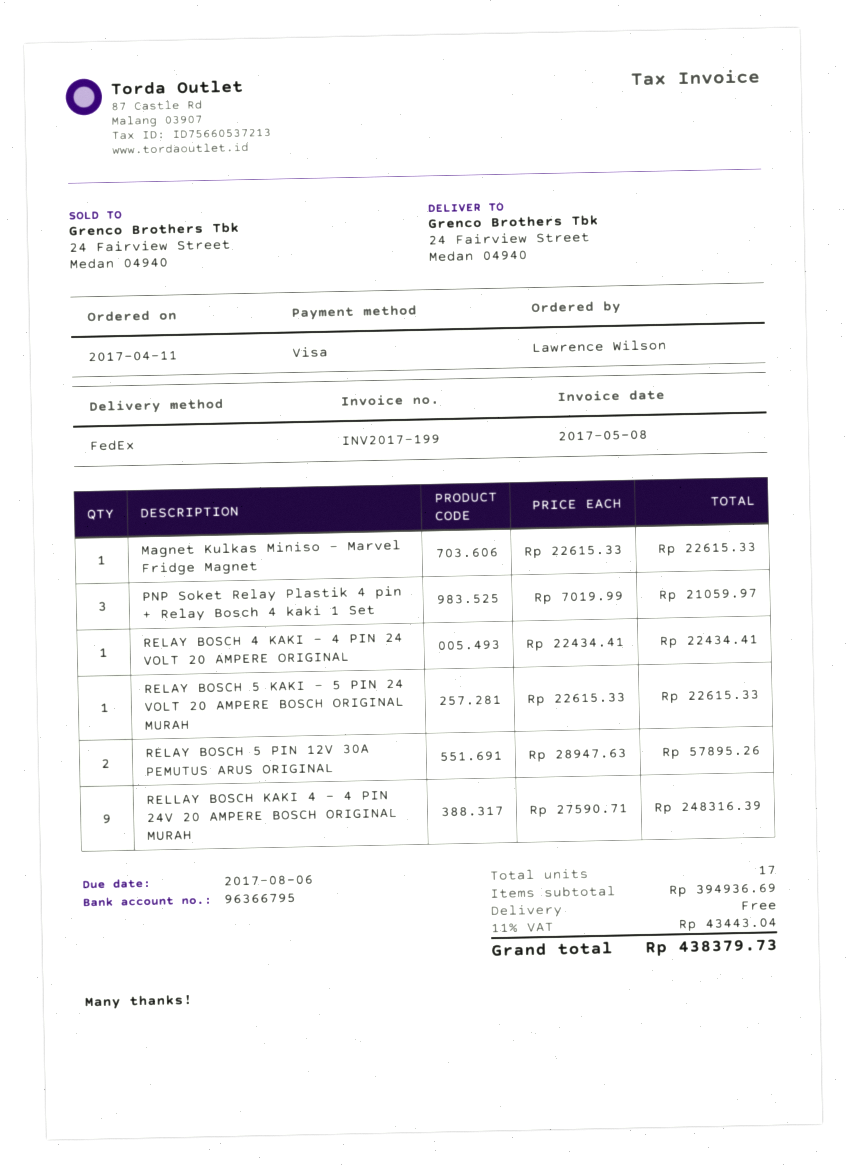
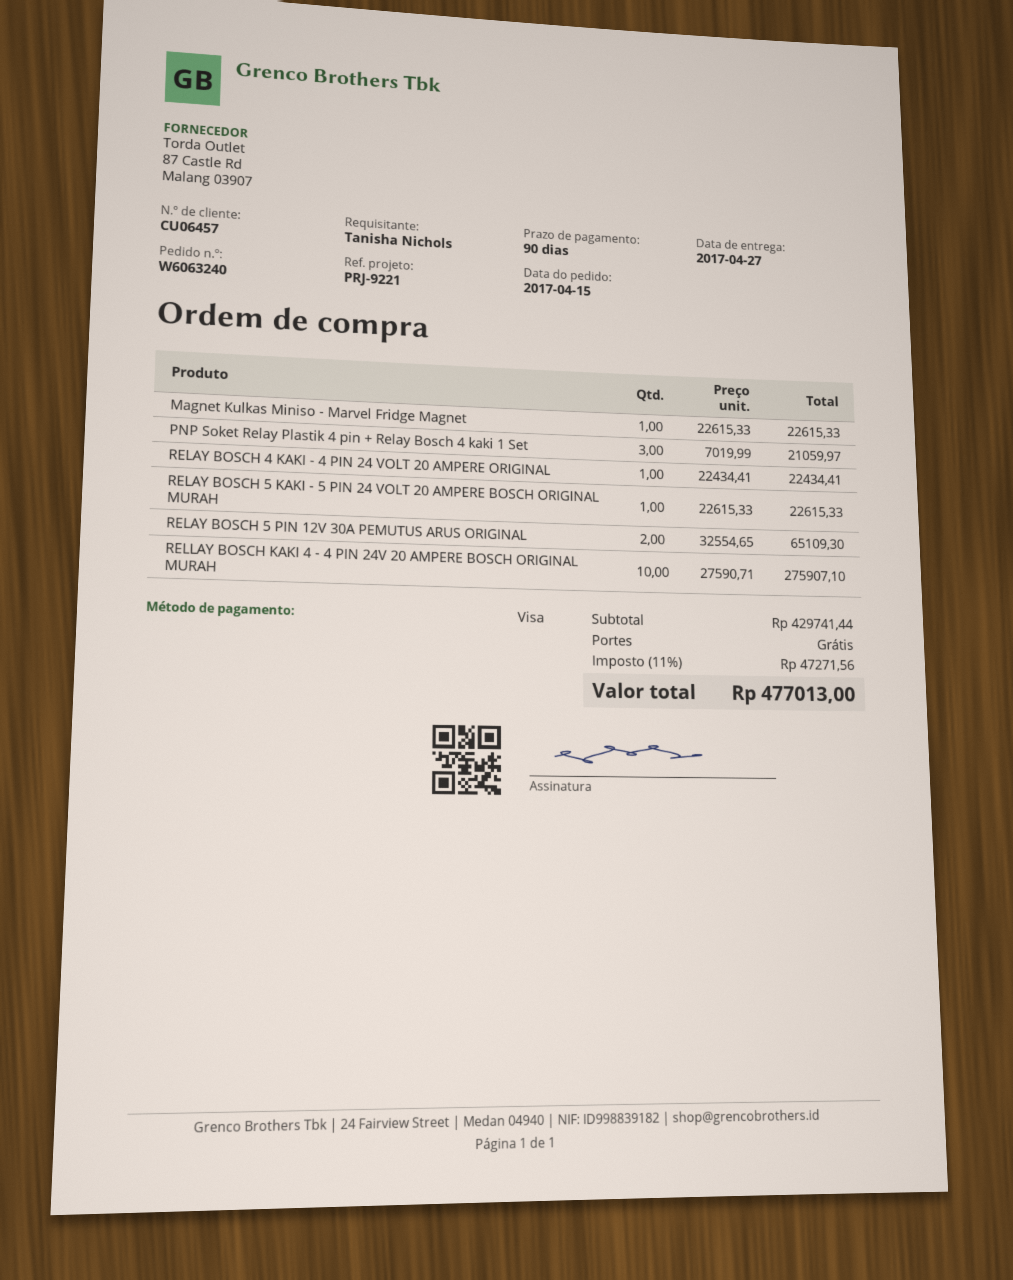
order date: 2017-04-11 -> 2017-04-15
ordered by: Lawrence Wilson -> Tanisha Nichols
RELAY BOSCH 5 PIN 12V 30A PEMUTUS ARUS ORIGINAL: 2 x 28947.63 = 57895.26 -> 2 x 32554.65 = 65109.30
RELLAY BOSCH KAKI 4 - 4 PIN 24V 20 AMPERE BOSCH ORIGINAL MURAH: 9 x 27590.71 = 248316.39 -> 10 x 27590.71 = 275907.10
subtotal: 394936.69 -> 429741.44
tax: 11% = 43443.04 -> 11% = 47271.56
total: 438379.73 -> 477013.00

